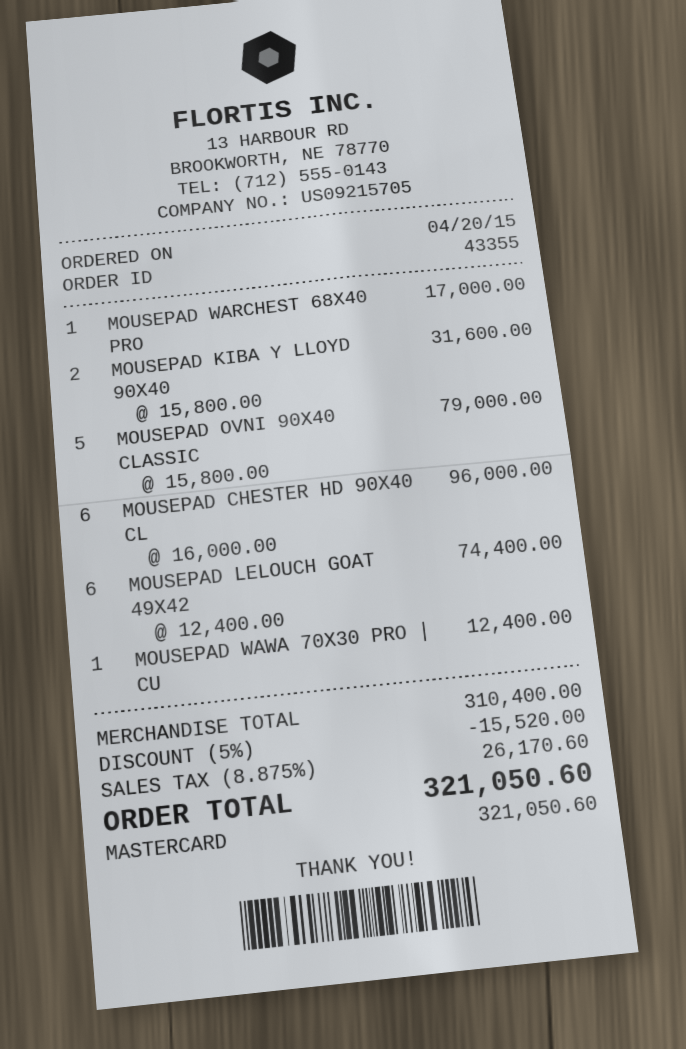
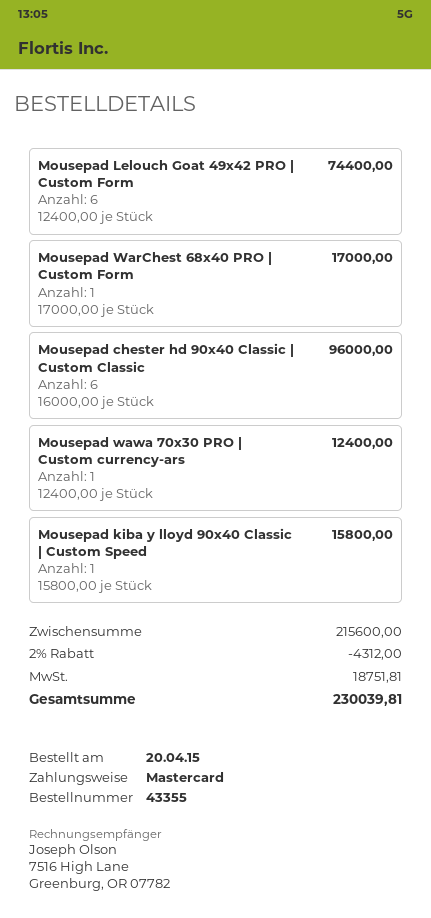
MOUSEPAD KIBA Y LLOYD 90X40: 2 x 15800.00 = 31600.00 -> 1 x 15800.00 = 15800.00
MOUSEPAD OVNI 90X40 CLASSIC: 5 x 15800.00 = 79000.00 -> none
subtotal: 310400.00 -> 215600.00
discount: 5% = 15520.00 -> 2% = 4312.00
tax: 26170.60 -> 18751.81
total: 321050.60 -> 230039.81

